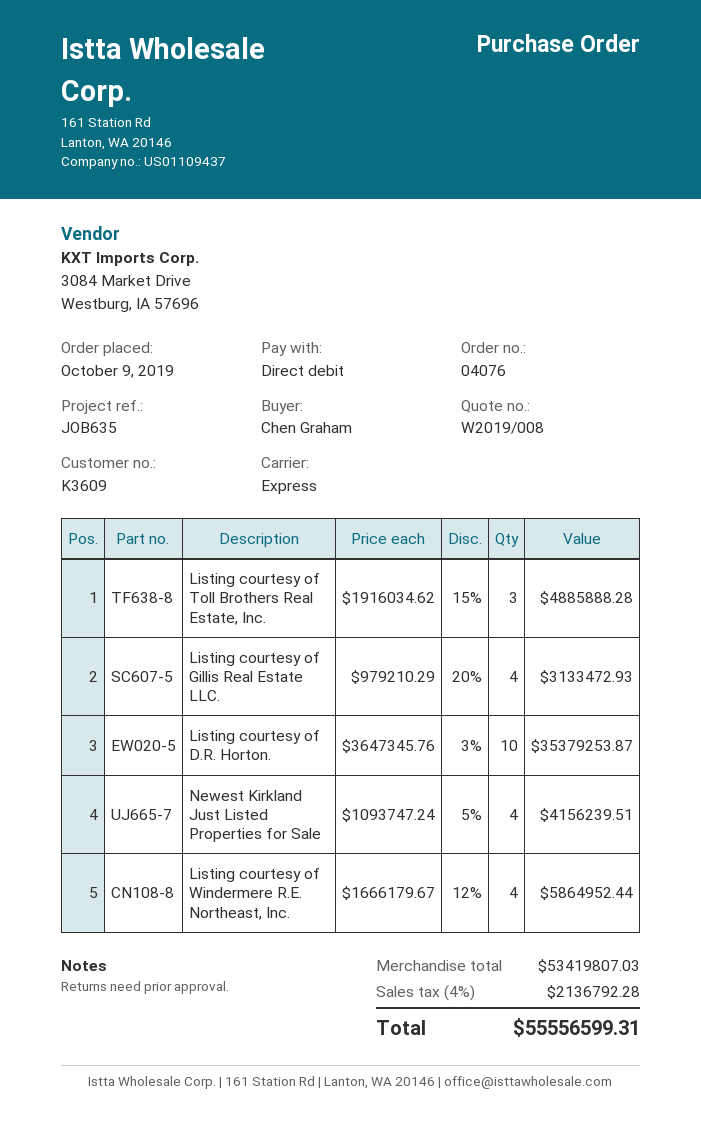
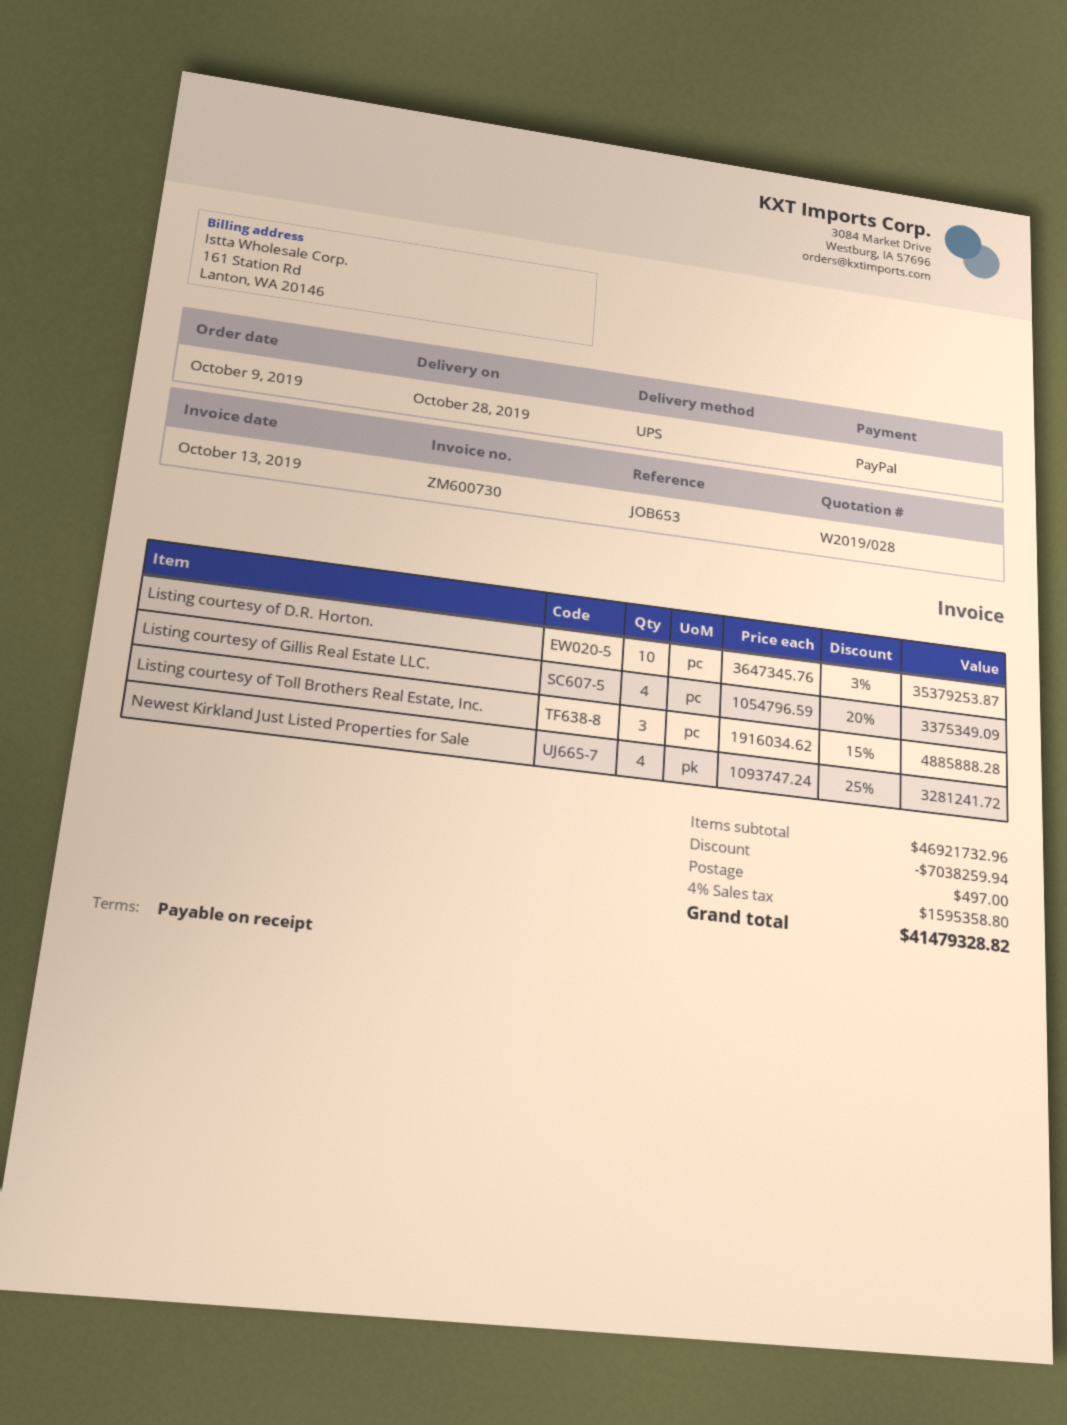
quote number: W2019/008 -> W2019/028
reference: JOB635 -> JOB653
payment method: direct debit -> PayPal
shipping method: express -> UPS
Listing courtesy of Gillis Real Estate LLC.: 4 x 979210.29 - 20% = 3133472.93 -> 4 x 1054796.59 - 20% = 3375349.09
Newest Kirkland Just Listed Properties for Sale: 4 x 1093747.24 - 5% = 4156239.51 -> 4 x 1093747.24 - 25% = 3281241.72
Listing courtesy of Windermere R.E. Northeast, Inc.: 4 x 1666179.67 - 12% = 5864952.44 -> none
subtotal: 53419807.03 -> 46921732.96
discount: none -> 7038259.94
shipping: none -> 497.00
tax: 4% = 2136792.28 -> 4% = 1595358.80
total: 55556599.31 -> 41479328.82

